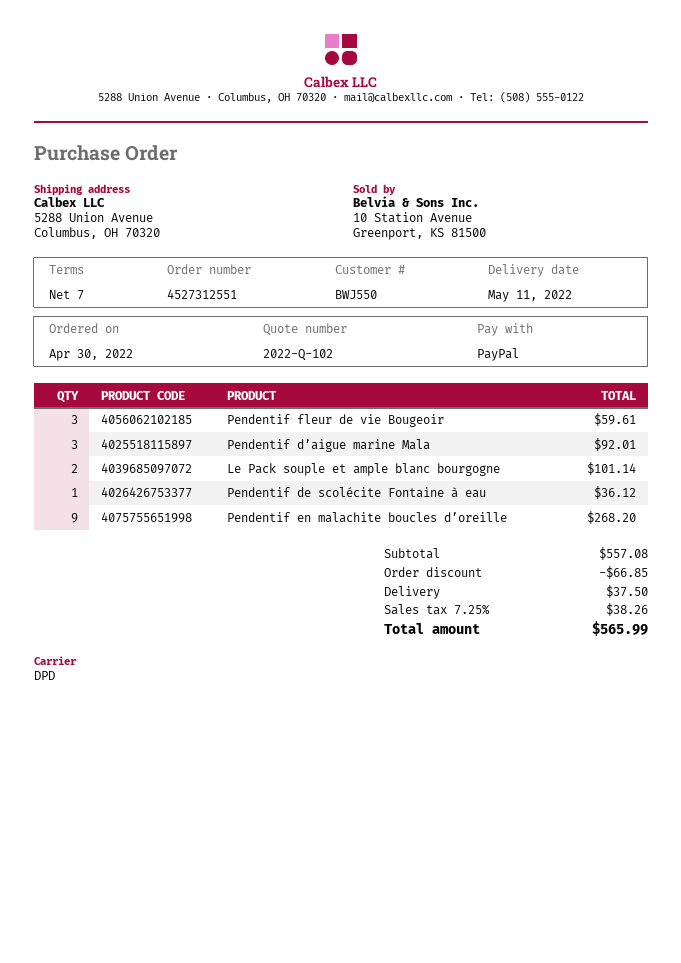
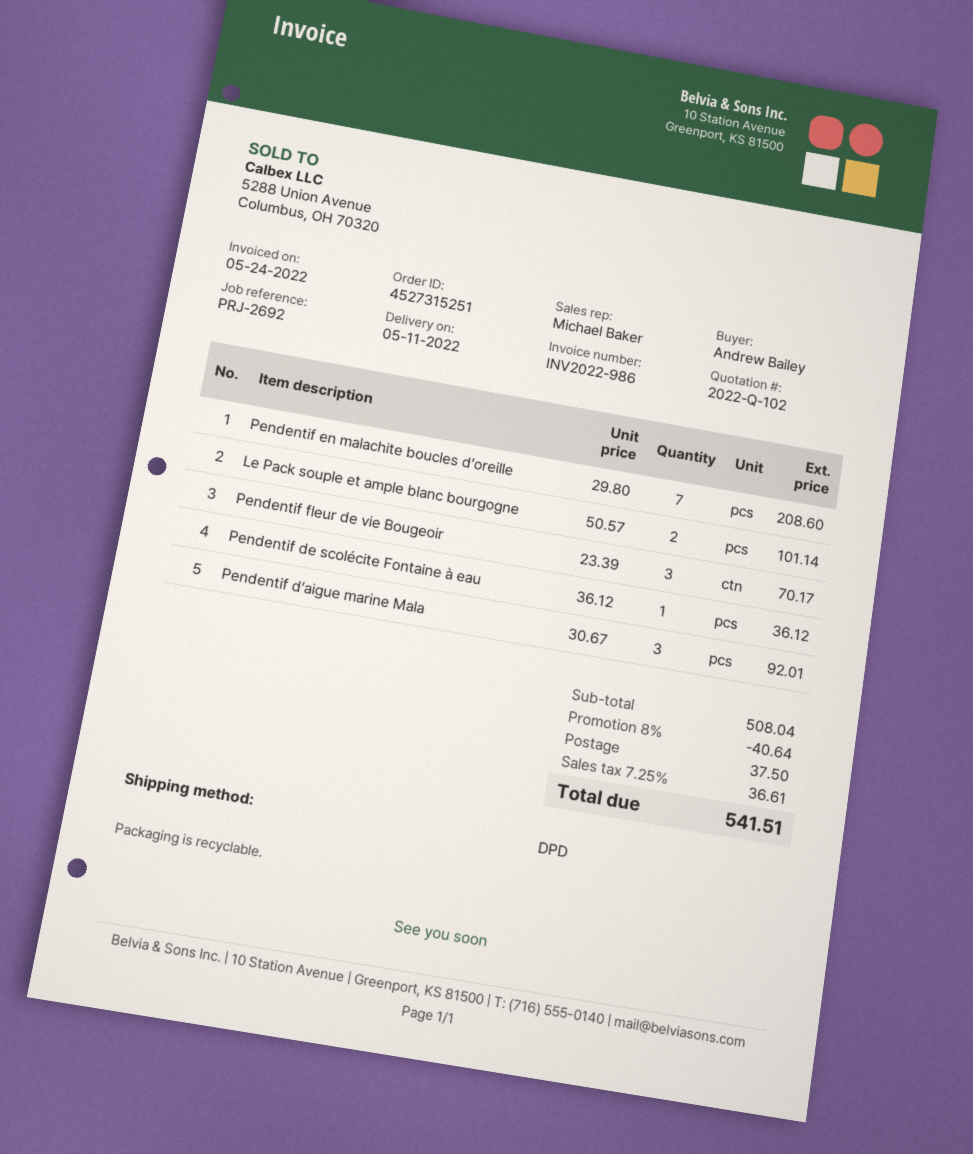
order number: 4527312551 -> 4527315251
Pendentif fleur de vie Bougeoir: 3 for 59.61 -> 3 for 70.17
Pendentif en malachite boucles d’oreille: 9 for 268.20 -> 7 for 208.60
subtotal: 557.08 -> 508.04
discount: 66.85 -> 40.64
tax: 7.25% = 38.26 -> 7.25% = 36.61
total: 565.99 -> 541.51

